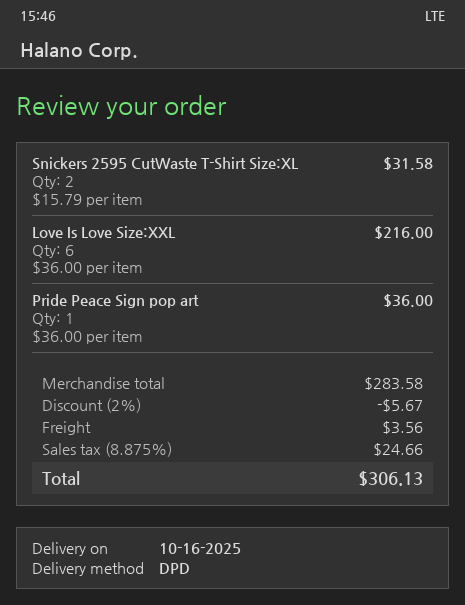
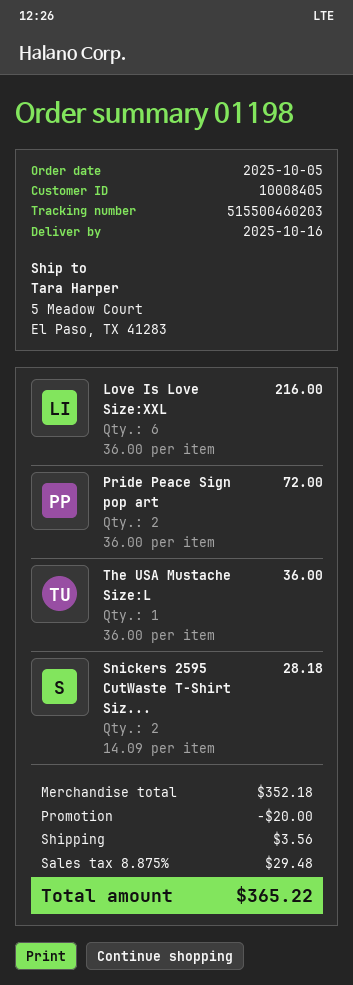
Snickers 2595 CutWaste T-Shirt Size:XL: 2 x 15.79 = 31.58 -> 2 x 14.09 = 28.18
Pride Peace Sign pop art: 1 x 36.00 = 36.00 -> 2 x 36.00 = 72.00
The USA Mustache Size:L: none -> 1 x 36.00 = 36.00
subtotal: 283.58 -> 352.18
discount: 5.67 -> 20.00
tax: 8.875% = 24.66 -> 8.875% = 29.48
total: 306.13 -> 365.22

